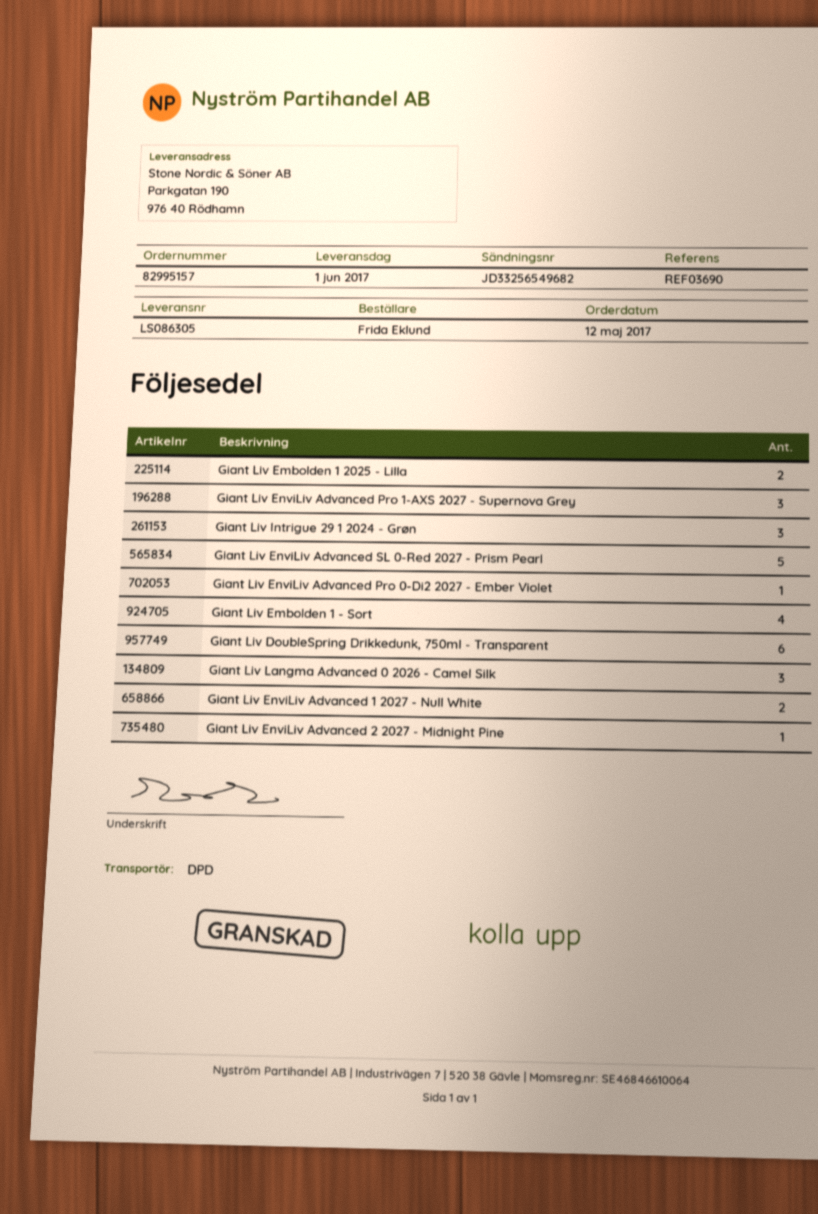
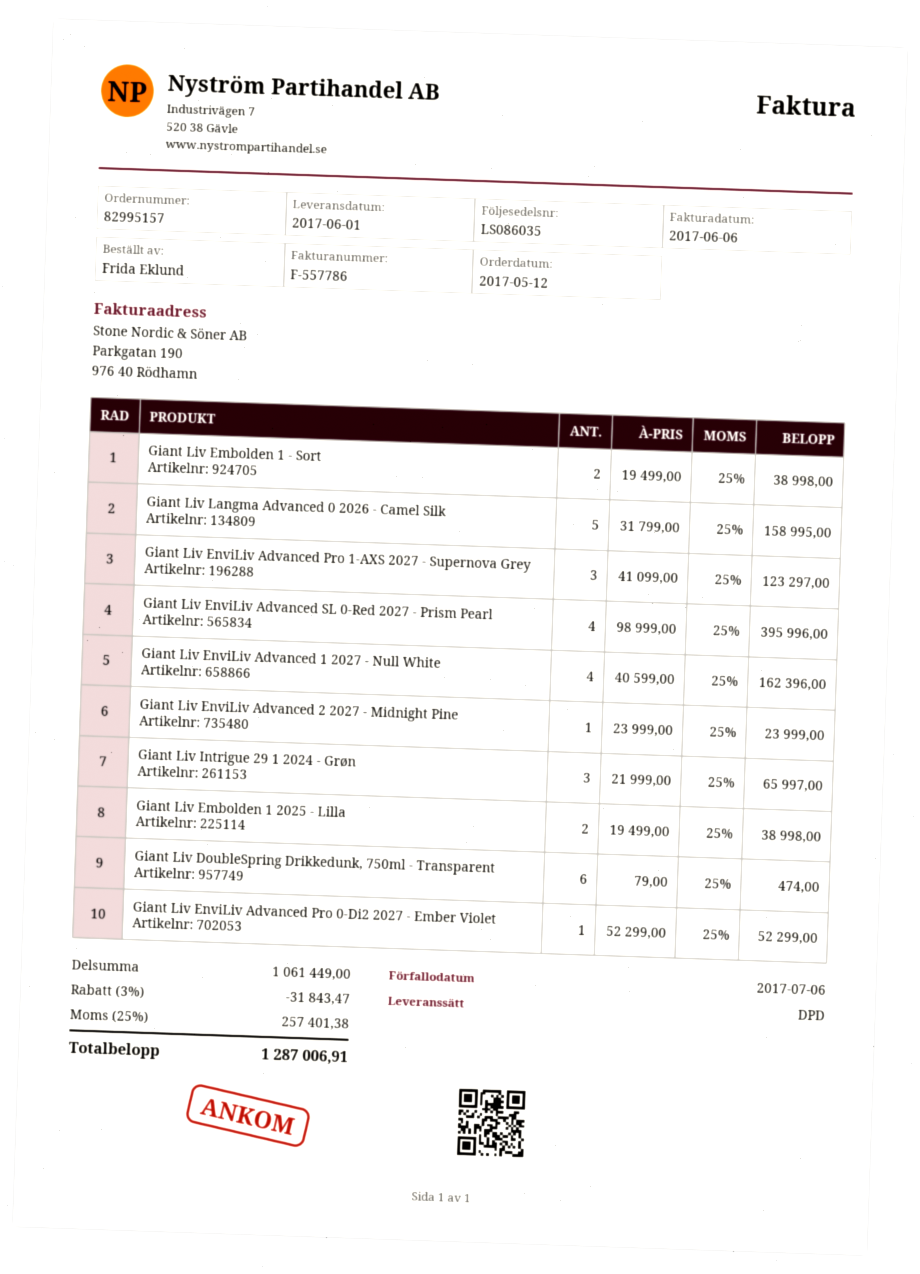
delivery note number: LS086305 -> LS086035
Giant Liv EnviLiv Advanced SL 0-Red 2027 - Prism Pearl: 5 -> 4
Giant Liv Embolden 1 - Sort: 4 -> 2
Giant Liv Langma Advanced 0 2026 - Camel Silk: 3 -> 5
Giant Liv EnviLiv Advanced 1 2027 - Null White: 2 -> 4

